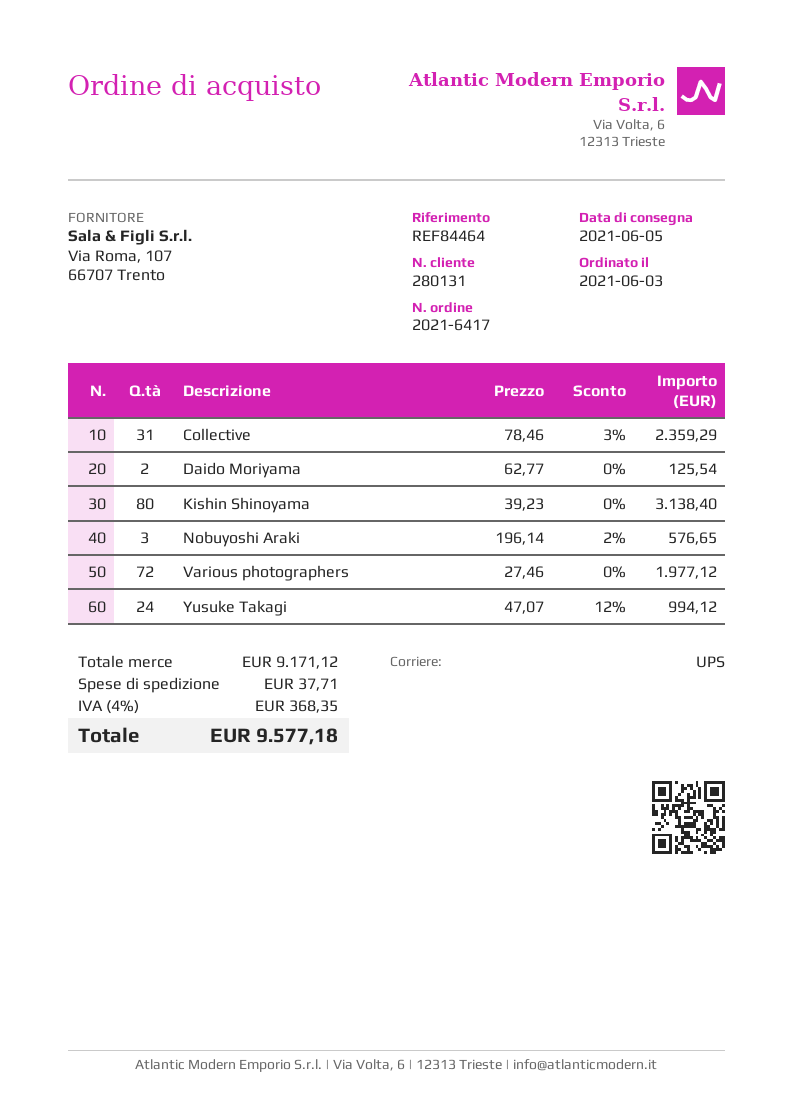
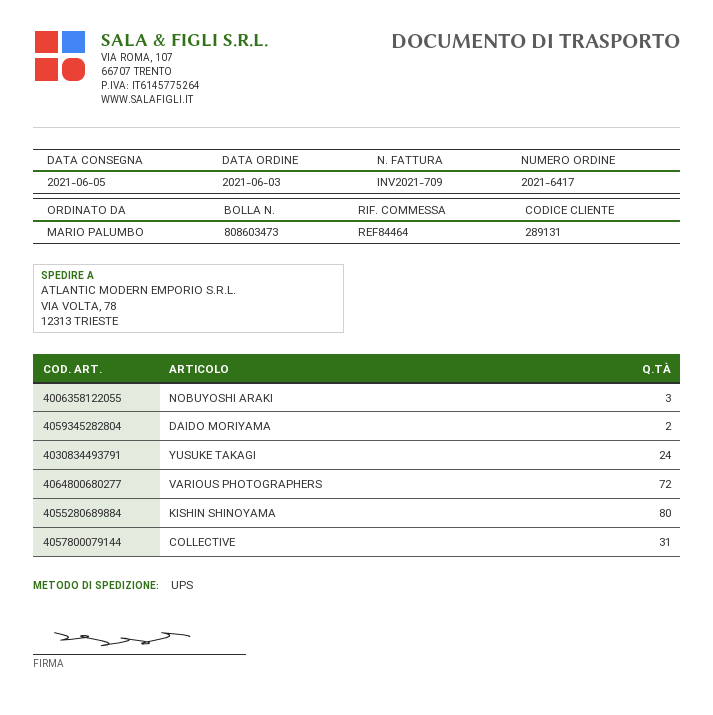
customer number: 280131 -> 289131

